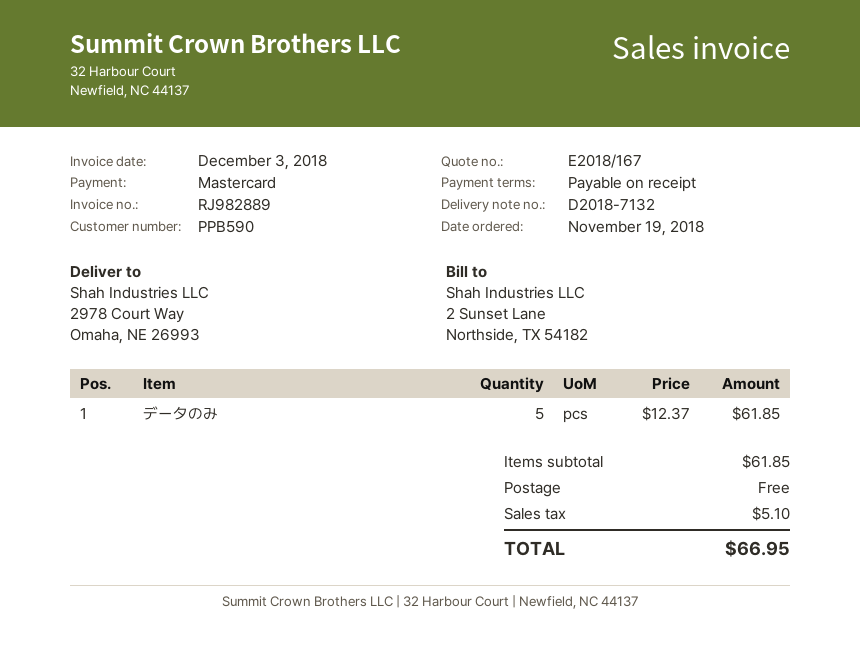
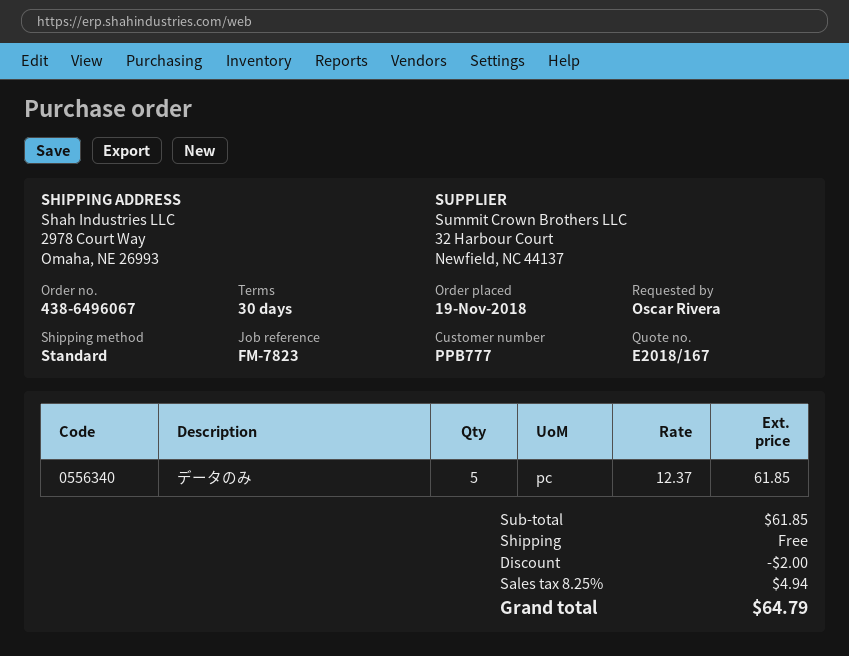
payment terms: on receipt -> 30 days
customer number: PPB590 -> PPB777
discount: none -> 2.00
tax: 5.10 -> 4.94
total: 66.95 -> 64.79

